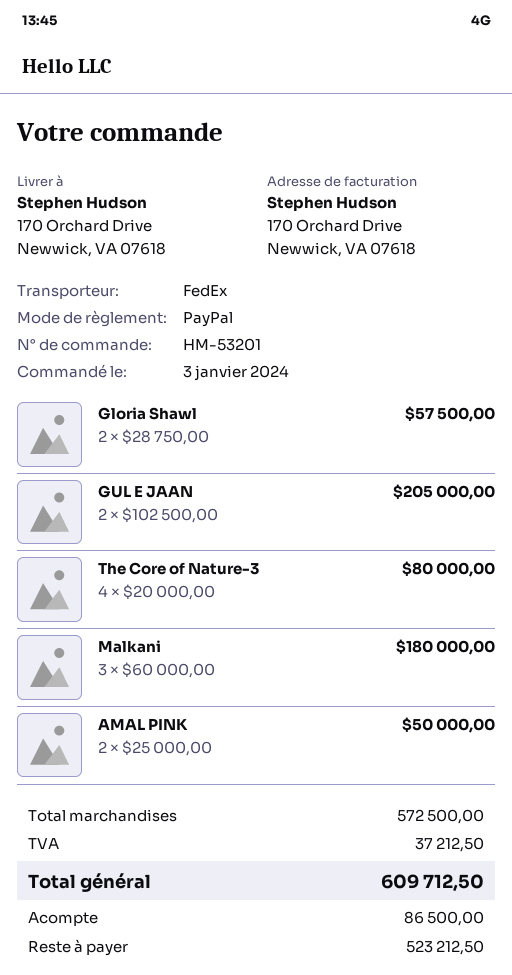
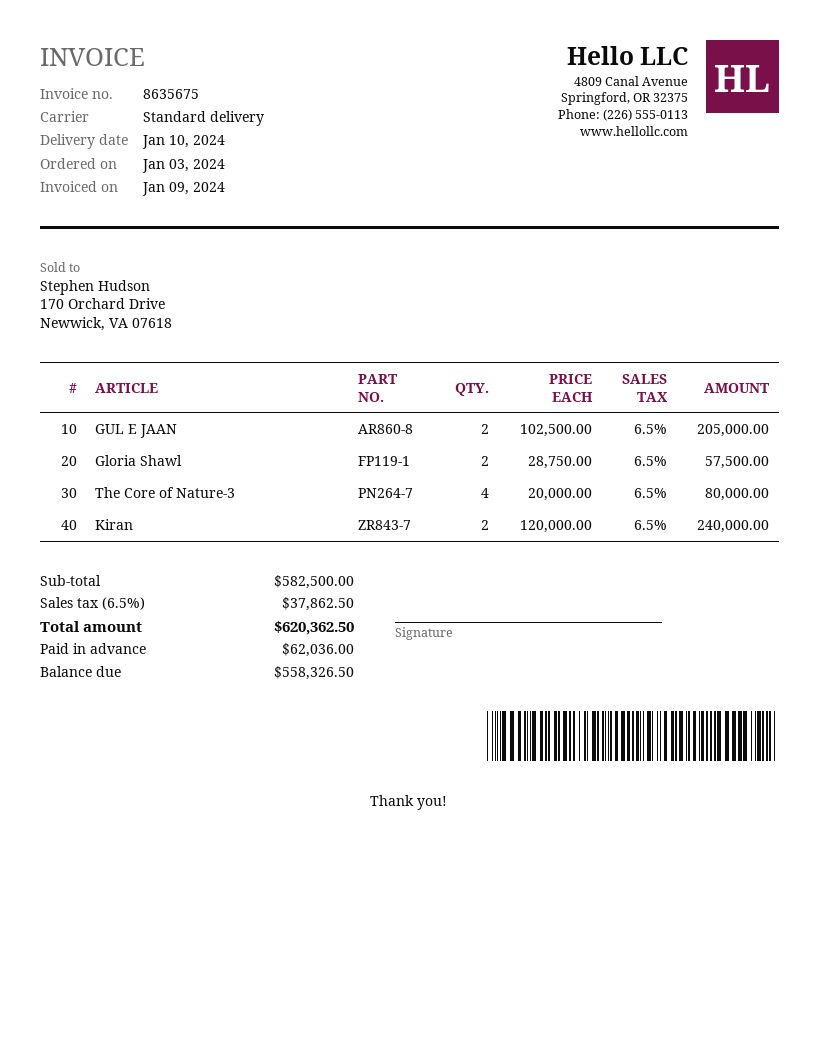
shipping method: FedEx -> standard
Malkani: 3 x 60000.00 = 180000.00 -> none
AMAL PINK: 2 x 25000.00 = 50000.00 -> none
Kiran: none -> 2 x 120000.00 = 240000.00
subtotal: 572500.00 -> 582500.00
tax: 37212.50 -> 37862.50
total: 609712.50 -> 620362.50
deposit: 86500.00 -> 62036.00
balance: 523212.50 -> 558326.50

